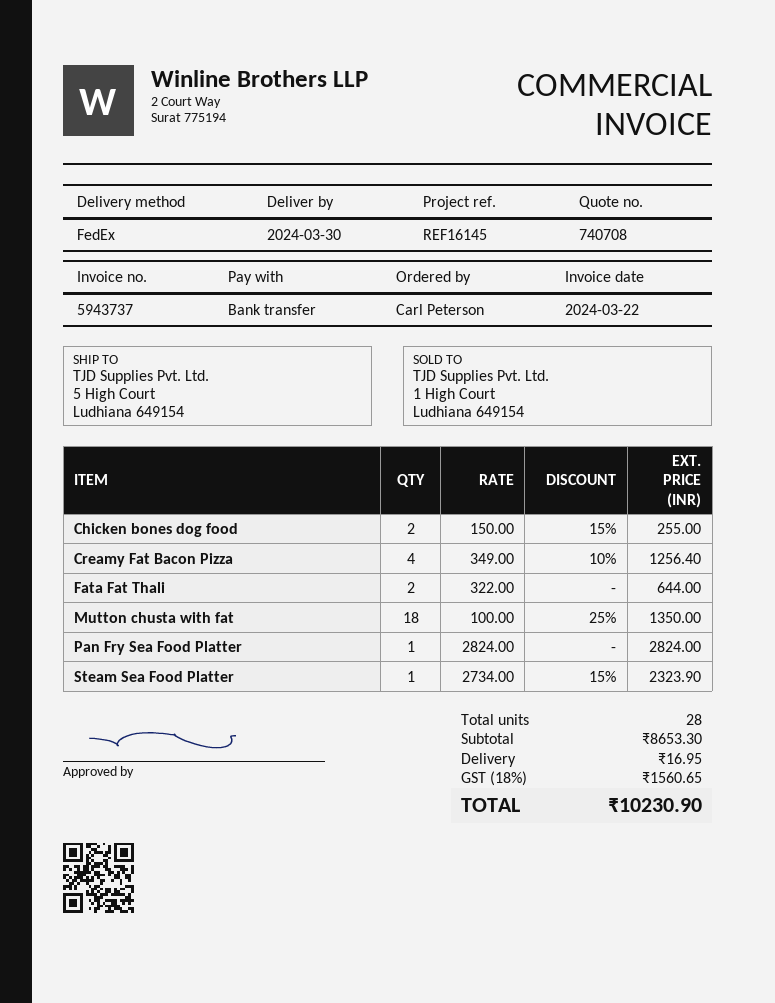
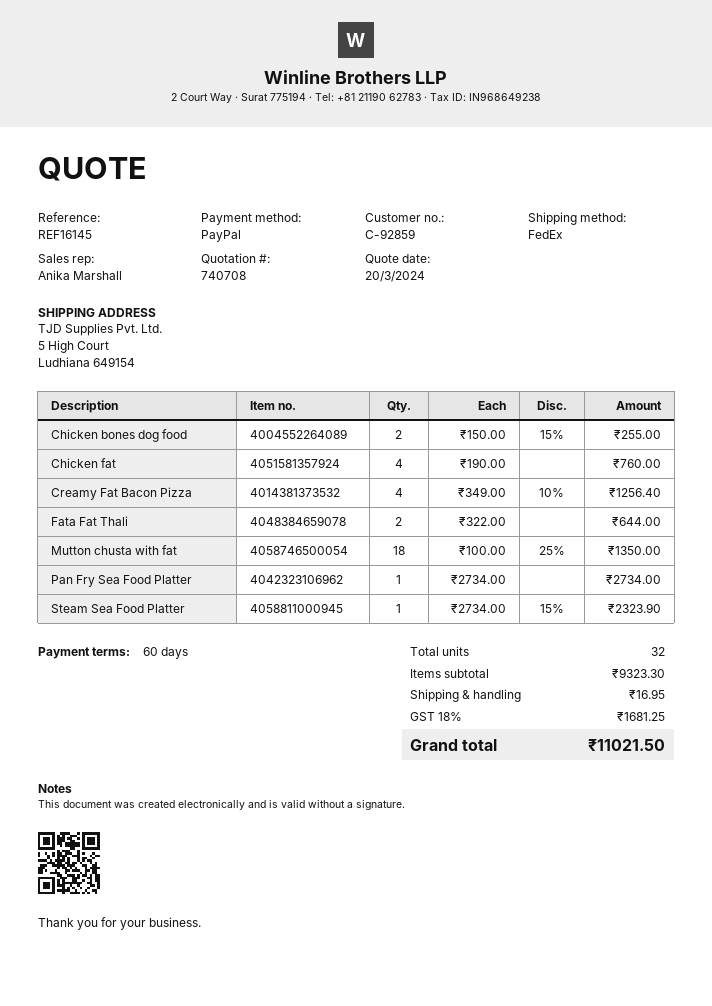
payment method: bank transfer -> PayPal
Pan Fry Sea Food Platter: 1 x 2824.00 = 2824.00 -> 1 x 2734.00 = 2734.00
Chicken fat: none -> 4 x 190.00 = 760.00
total quantity: 28 -> 32
subtotal: 8653.30 -> 9323.30
tax: 18% = 1560.65 -> 18% = 1681.25
total: 10230.90 -> 11021.50

